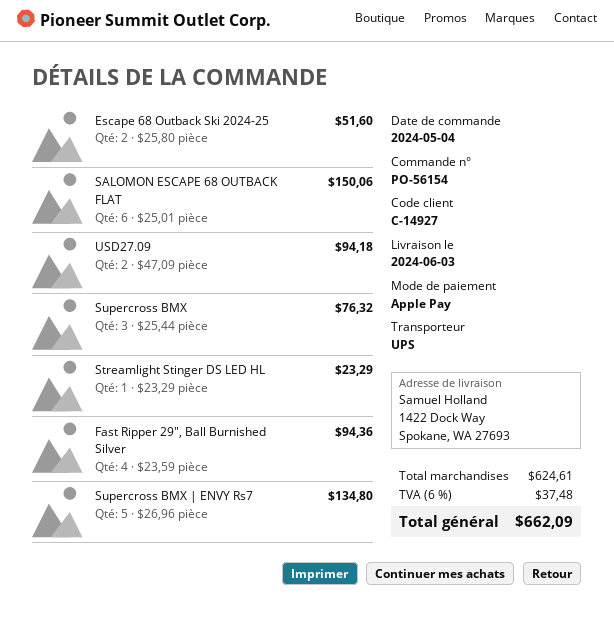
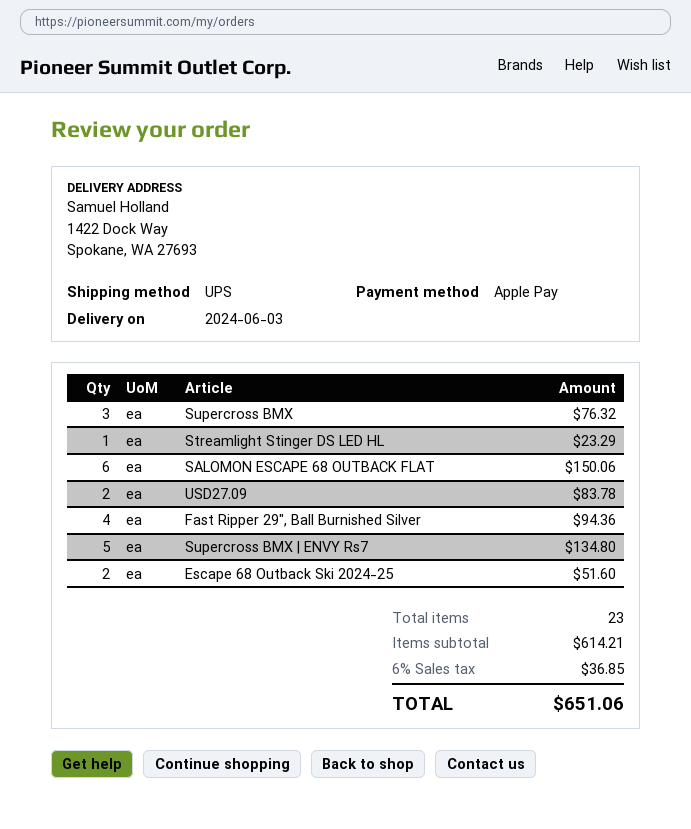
USD27.09: 2 for 94.18 -> 2 for 83.78
subtotal: 624.61 -> 614.21
tax: 6% = 37.48 -> 6% = 36.85
total: 662.09 -> 651.06

